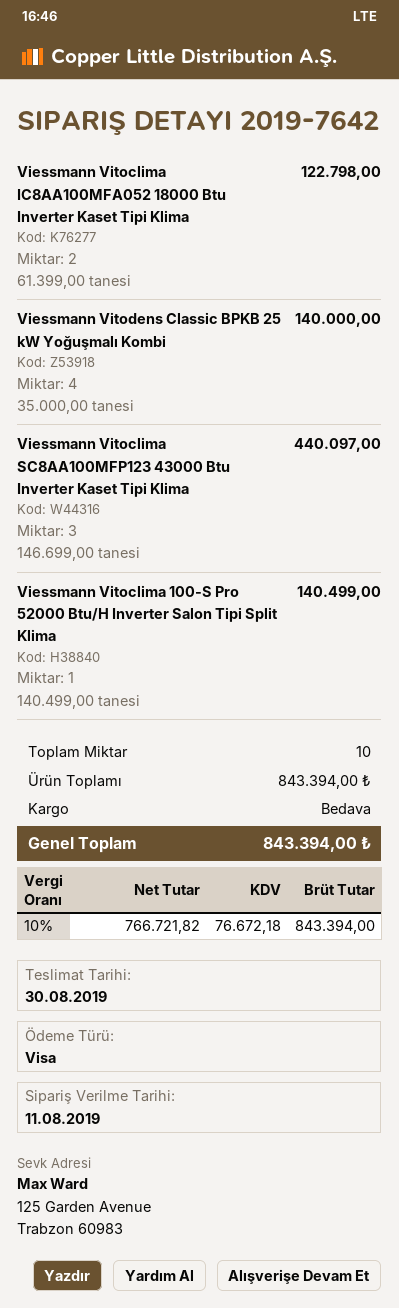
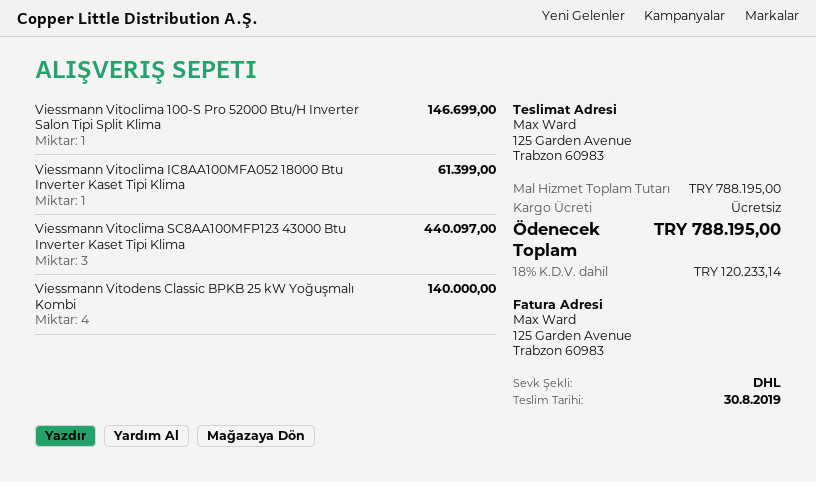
Viessmann Vitoclima IC8AA100MFA052 18000 Btu Inverter Kaset Tipi Klima: 2 for 122798.00 -> 1 for 61399.00
Viessmann Vitoclima 100-S Pro 52000 Btu/H Inverter Salon Tipi Split Klima: 1 for 140499.00 -> 1 for 146699.00
subtotal: 843394.00 -> 788195.00
tax: 10% = 76672.18 -> 18% = 120233.14
total: 843394.00 -> 788195.00

